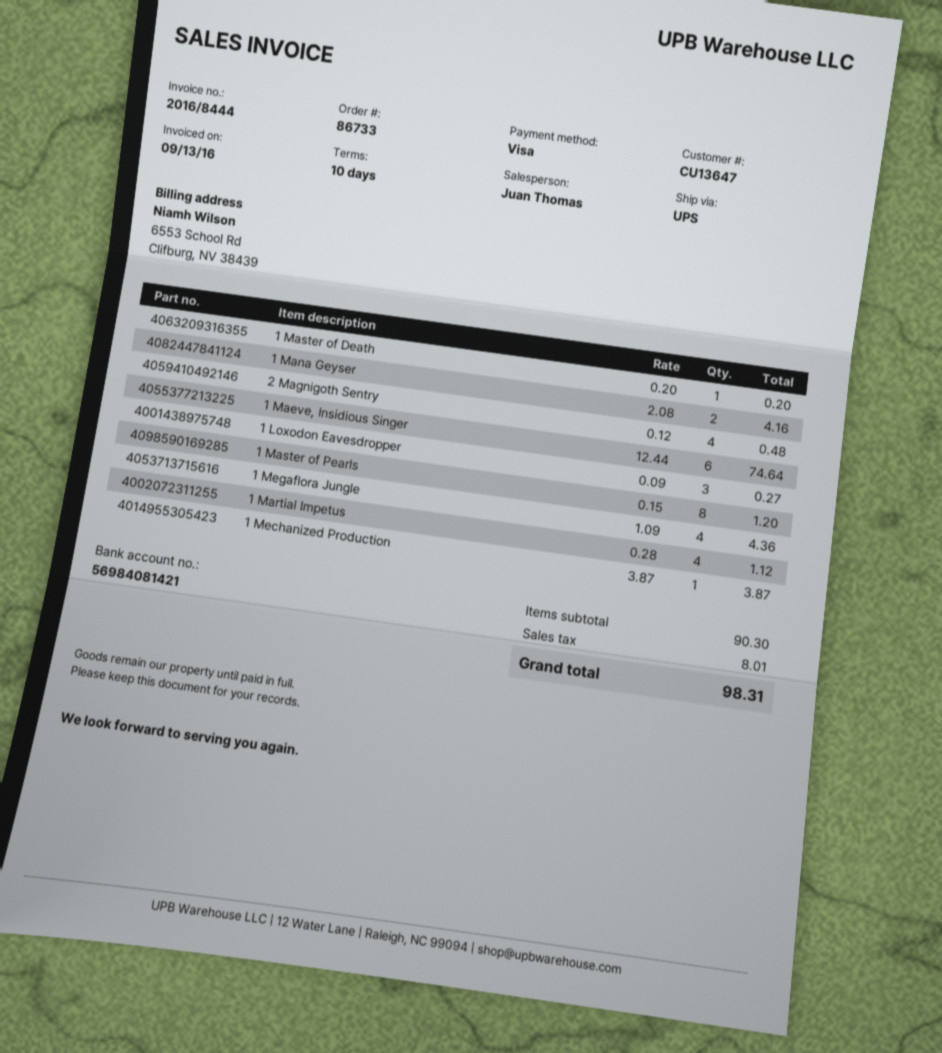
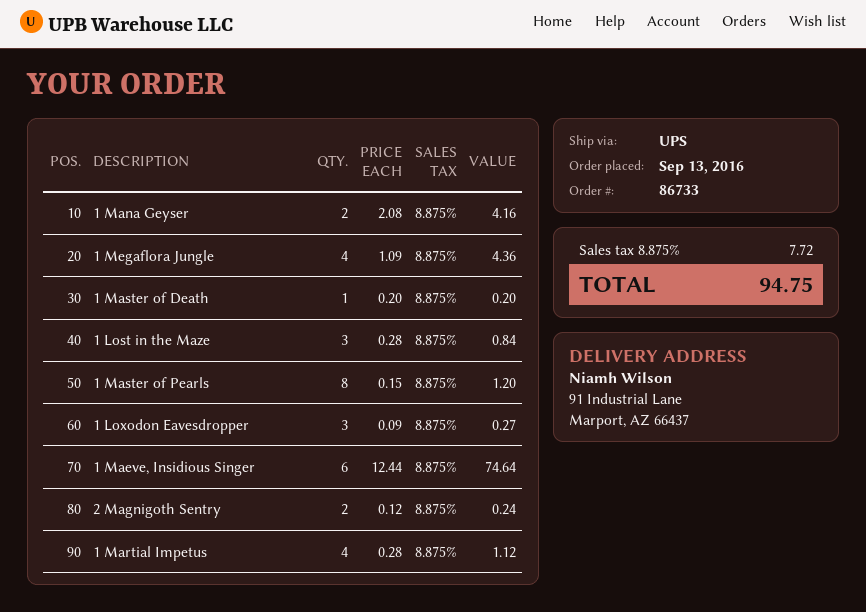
2 Magnigoth Sentry: 4 x 0.12 = 0.48 -> 2 x 0.12 = 0.24
1 Mechanized Production: 1 x 3.87 = 3.87 -> none
1 Lost in the Maze: none -> 3 x 0.28 = 0.84
tax: 8.01 -> 7.72
total: 98.31 -> 94.75

